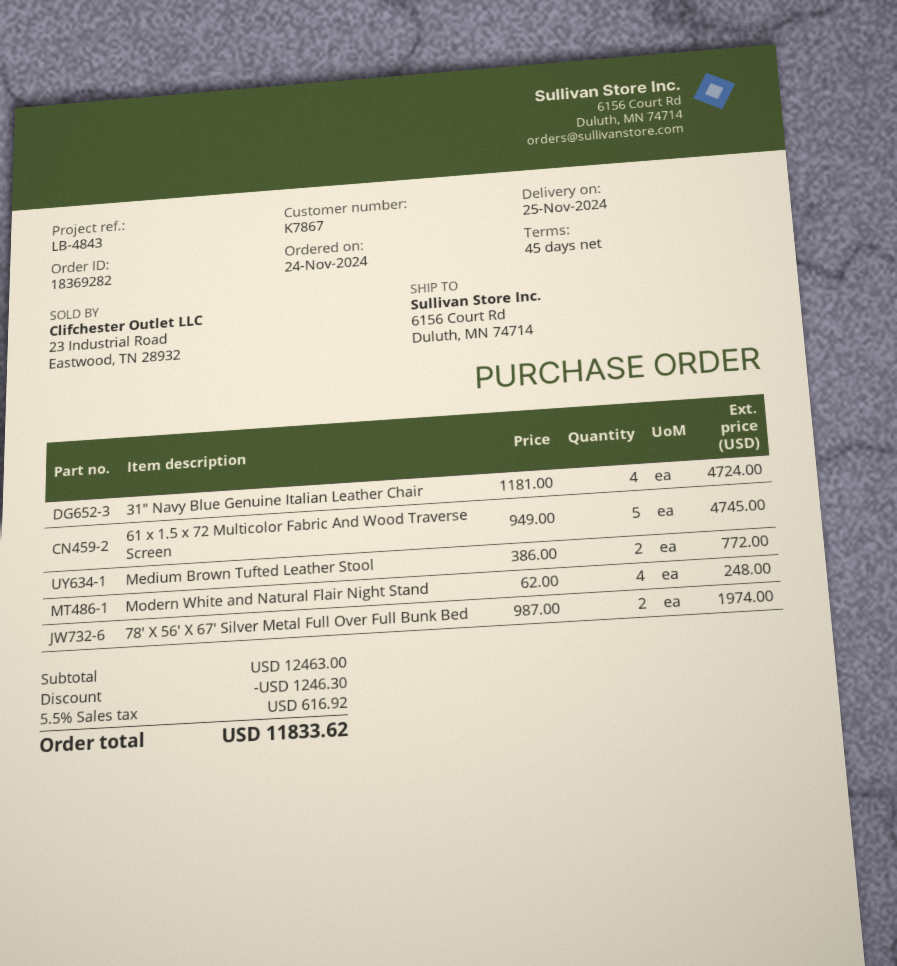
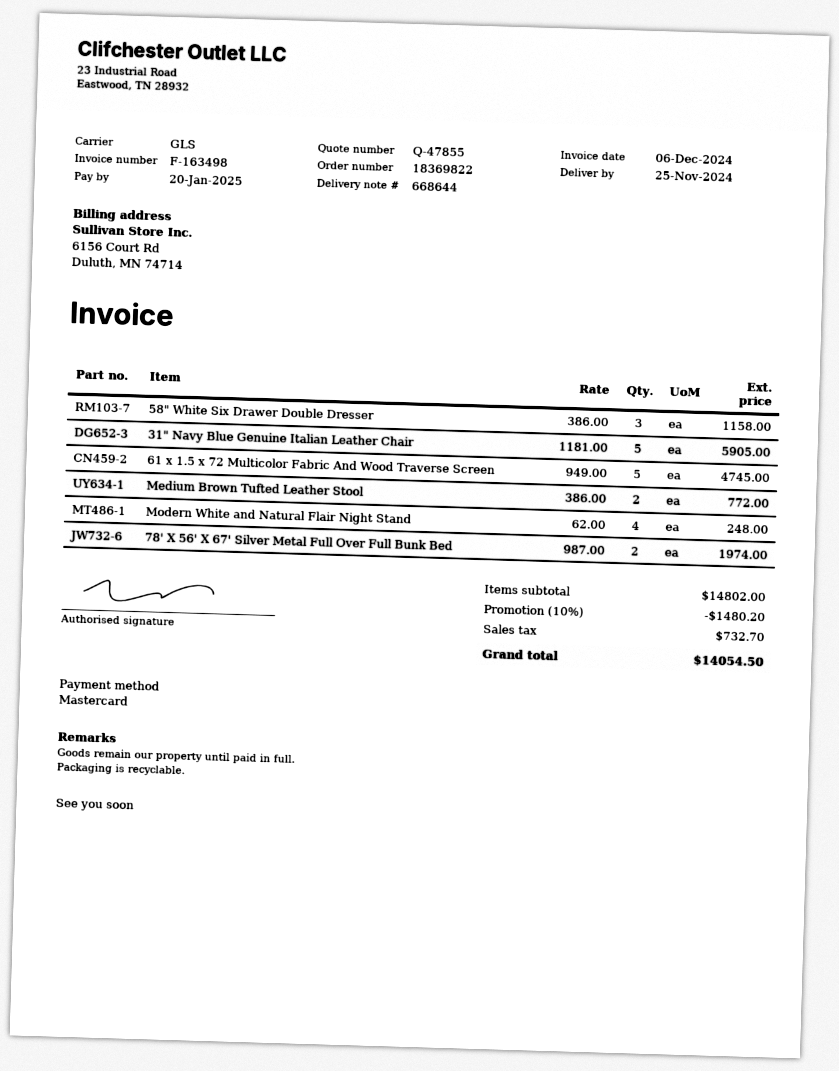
order number: 18369282 -> 18369822
31" Navy Blue Genuine Italian Leather Chair: 4 x 1181.00 = 4724.00 -> 5 x 1181.00 = 5905.00
58" White Six Drawer Double Dresser: none -> 3 x 386.00 = 1158.00
subtotal: 12463.00 -> 14802.00
discount: 1246.30 -> 1480.20
tax: 616.92 -> 732.70
total: 11833.62 -> 14054.50

